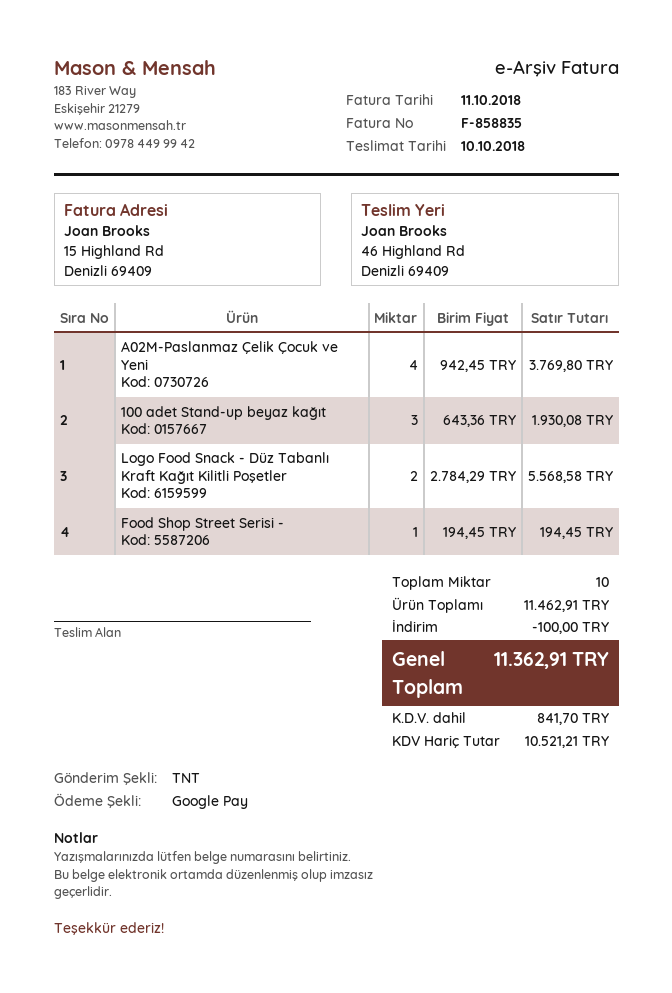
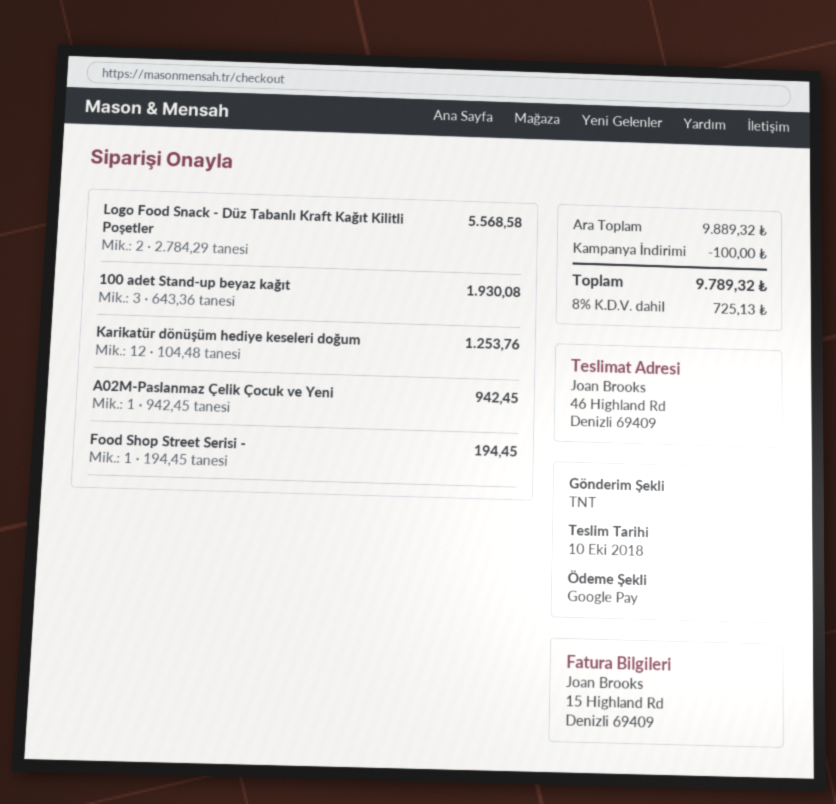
A02M-Paslanmaz Çelik Çocuk ve Yeni: 4 x 942.45 = 3769.80 -> 1 x 942.45 = 942.45
Karikatür dönüşüm hediye keseleri doğum: none -> 12 x 104.48 = 1253.76
subtotal: 11462.91 -> 9889.32
tax: 841.70 -> 725.13
total: 11362.91 -> 9789.32

